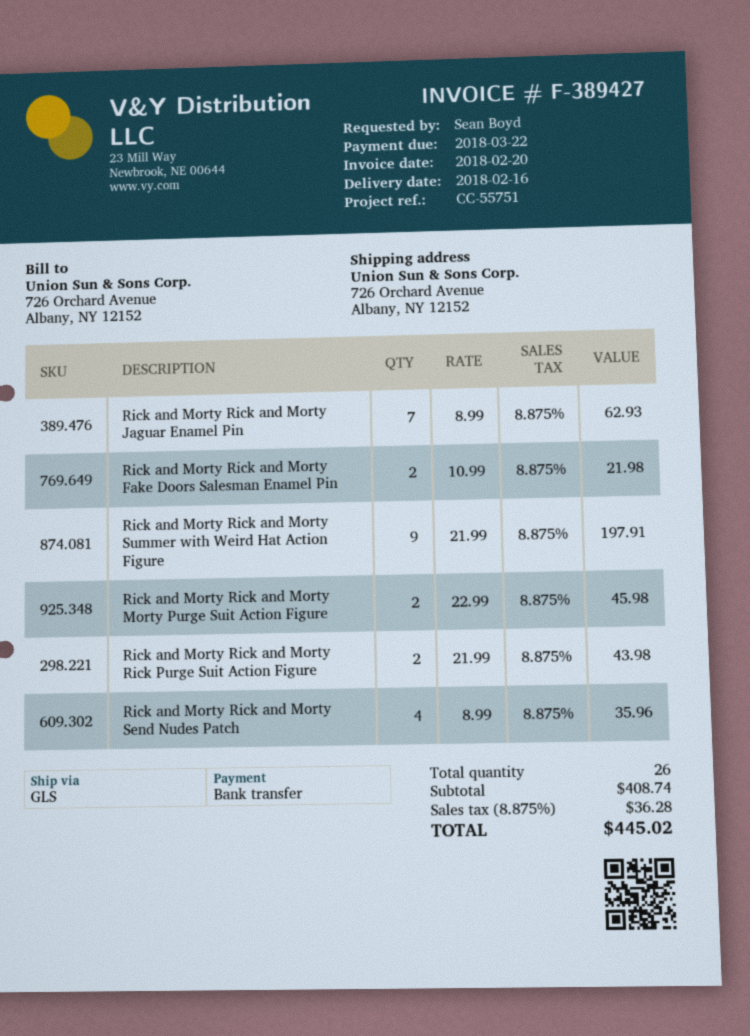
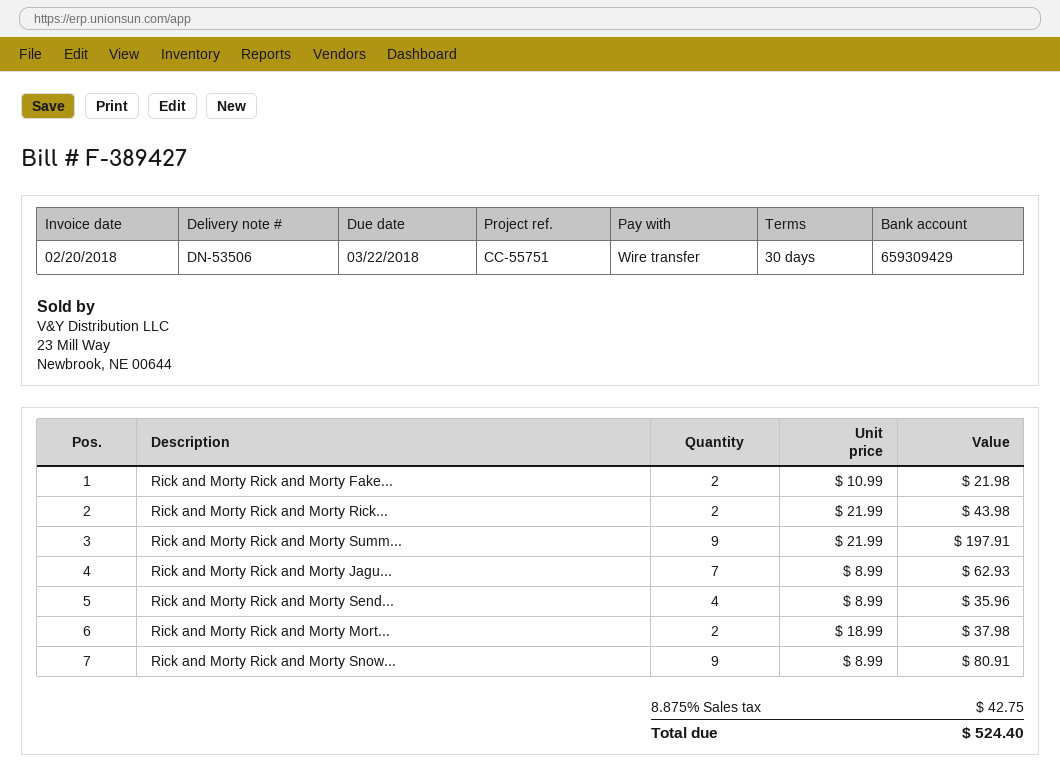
Rick and Morty Rick and Morty Morty Purge Suit Action Figure: 2 x 22.99 = 45.98 -> 2 x 18.99 = 37.98
Rick and Morty Rick and Morty Snow...: none -> 9 x 8.99 = 80.91
tax: 8.875% = 36.28 -> 8.875% = 42.75
total: 445.02 -> 524.40

